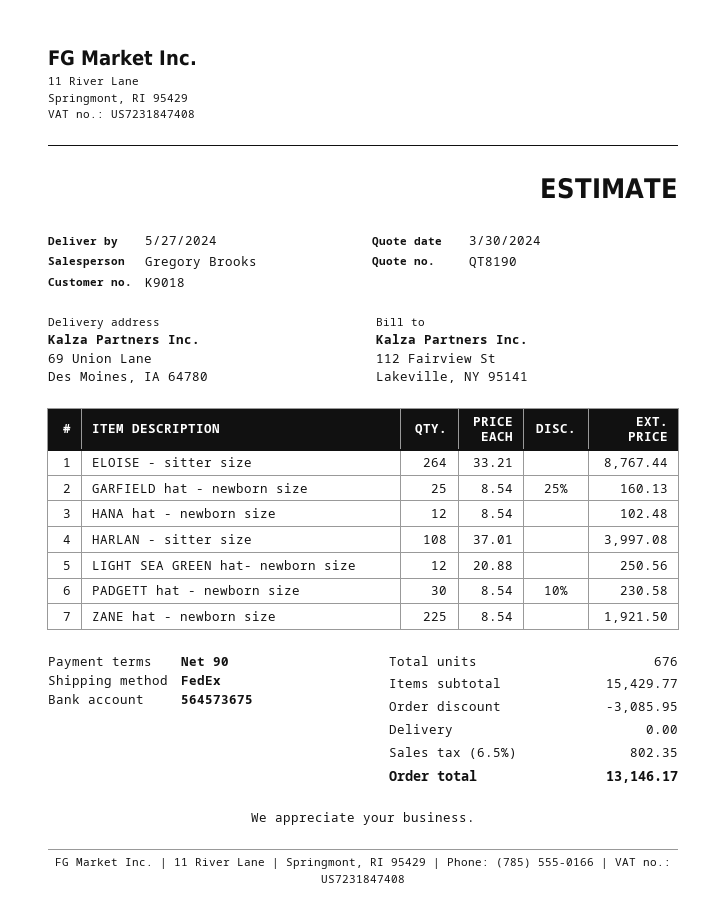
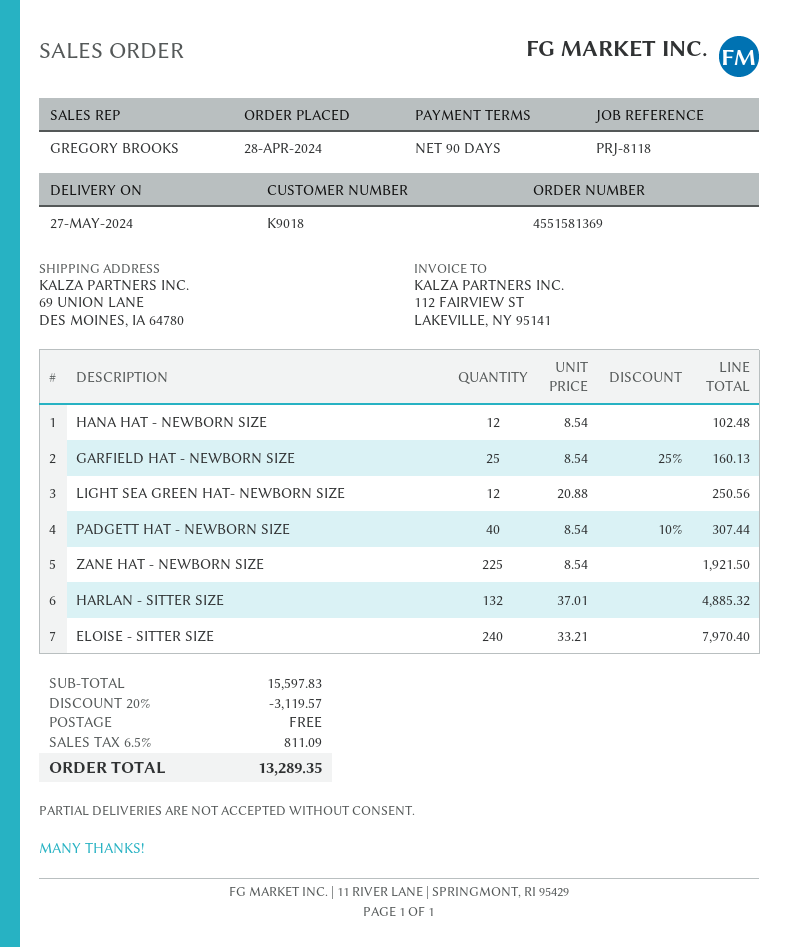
ELOISE - sitter size: 264 x 33.21 = 8767.44 -> 240 x 33.21 = 7970.40
HARLAN - sitter size: 108 x 37.01 = 3997.08 -> 132 x 37.01 = 4885.32
PADGETT hat - newborn size: 30 x 8.54 - 10% = 230.58 -> 40 x 8.54 - 10% = 307.44
subtotal: 15429.77 -> 15597.83
discount: 3085.95 -> 3119.57
tax: 6.5% = 802.35 -> 6.5% = 811.09
total: 13146.17 -> 13289.35

